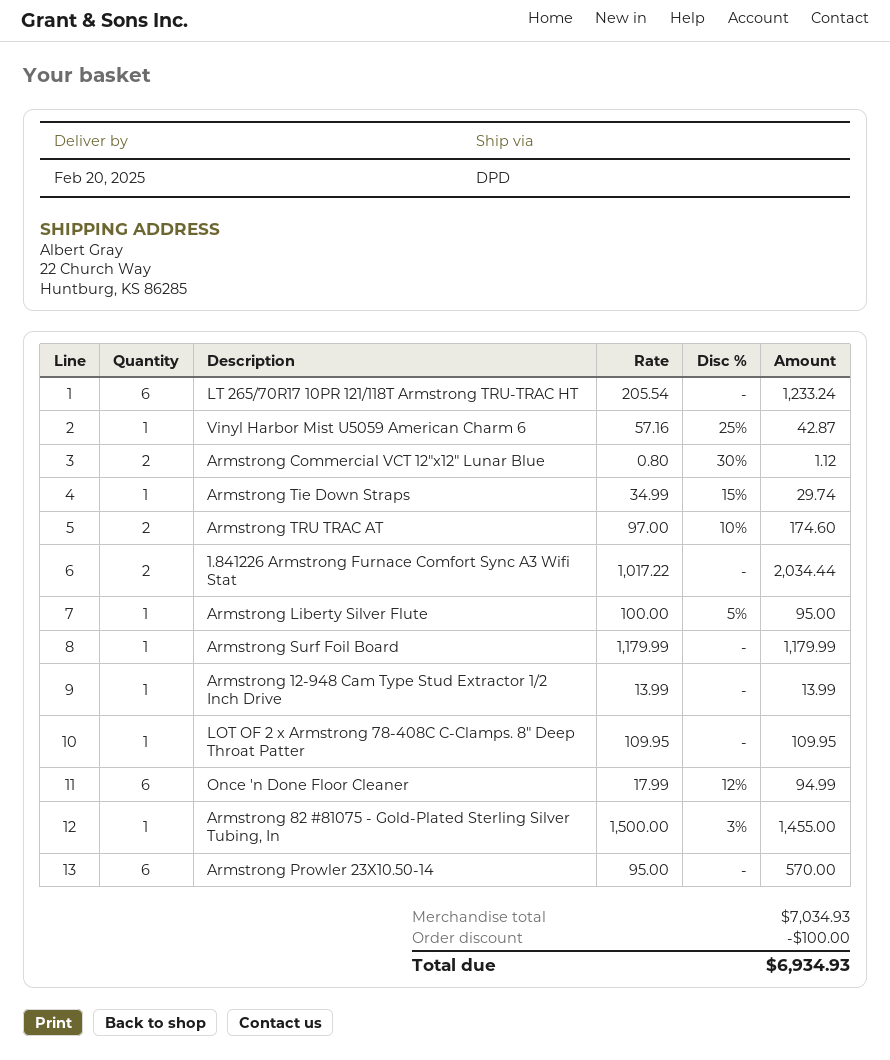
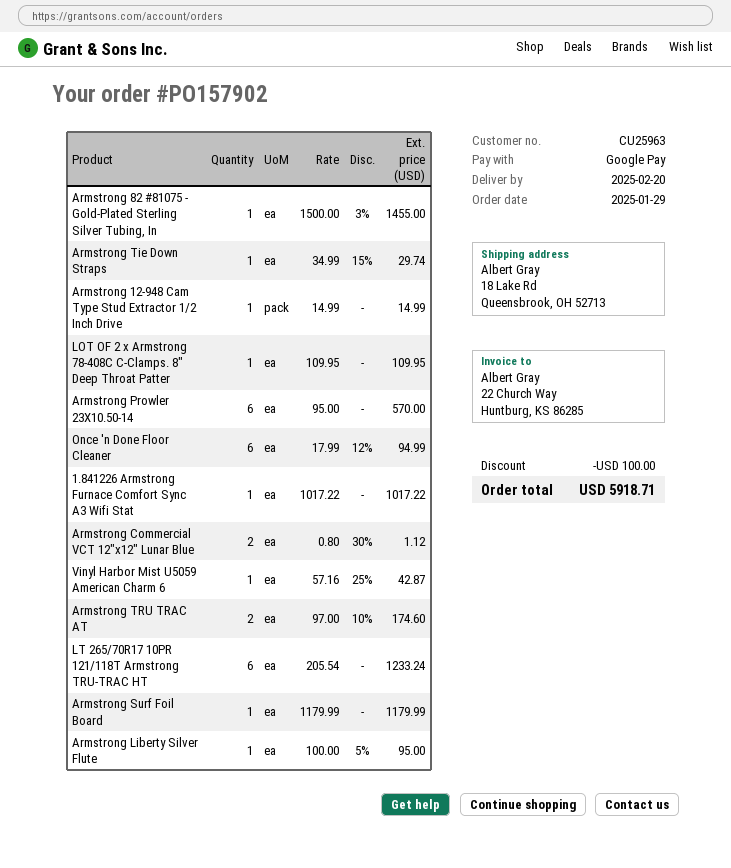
ship to: 22 Church Way, Huntburg, KS 86285 -> 18 Lake Rd, Queensbrook, OH 52713
1.841226 Armstrong Furnace Comfort Sync A3 Wifi Stat: 2 x 1017.22 = 2034.44 -> 1 x 1017.22 = 1017.22
Armstrong 12-948 Cam Type Stud Extractor 1/2 Inch Drive: 1 x 13.99 = 13.99 -> 1 x 14.99 = 14.99
total: 6934.93 -> 5918.71

